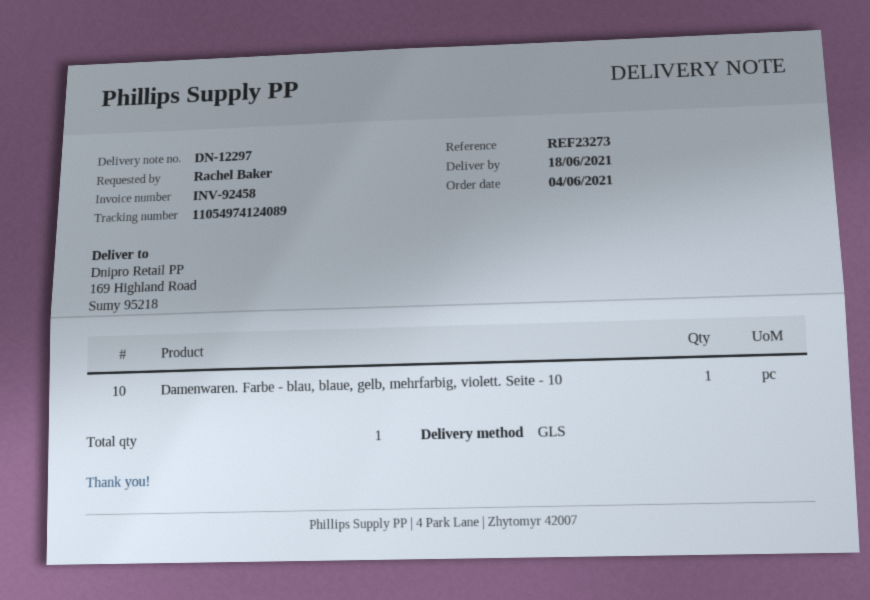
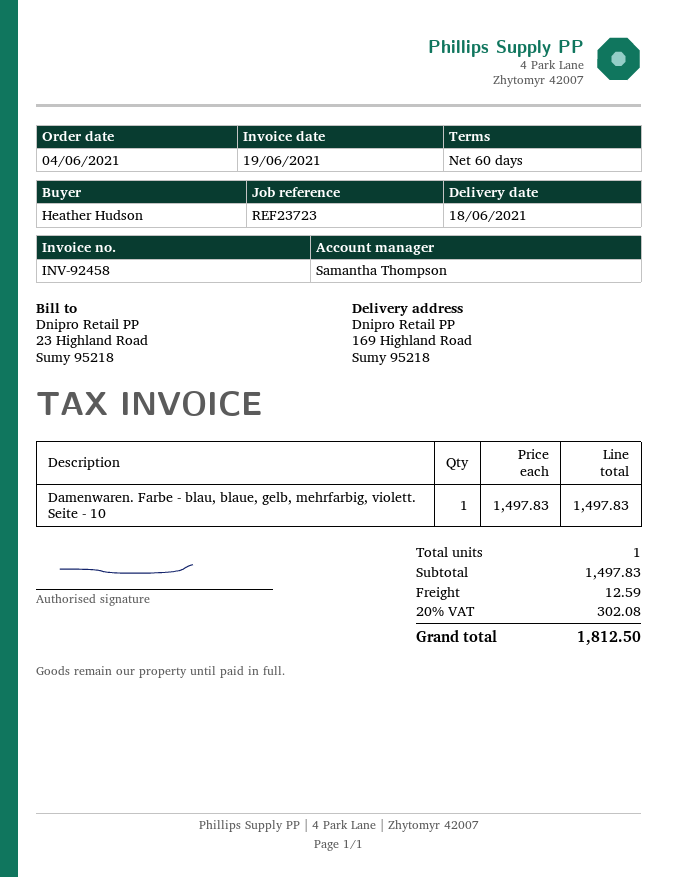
reference: REF23273 -> REF23723
ordered by: Rachel Baker -> Heather Hudson

